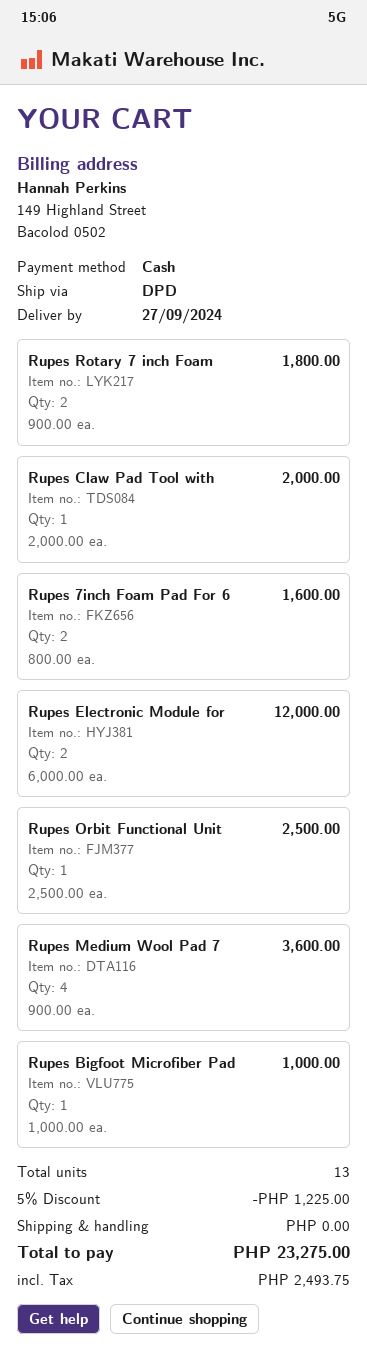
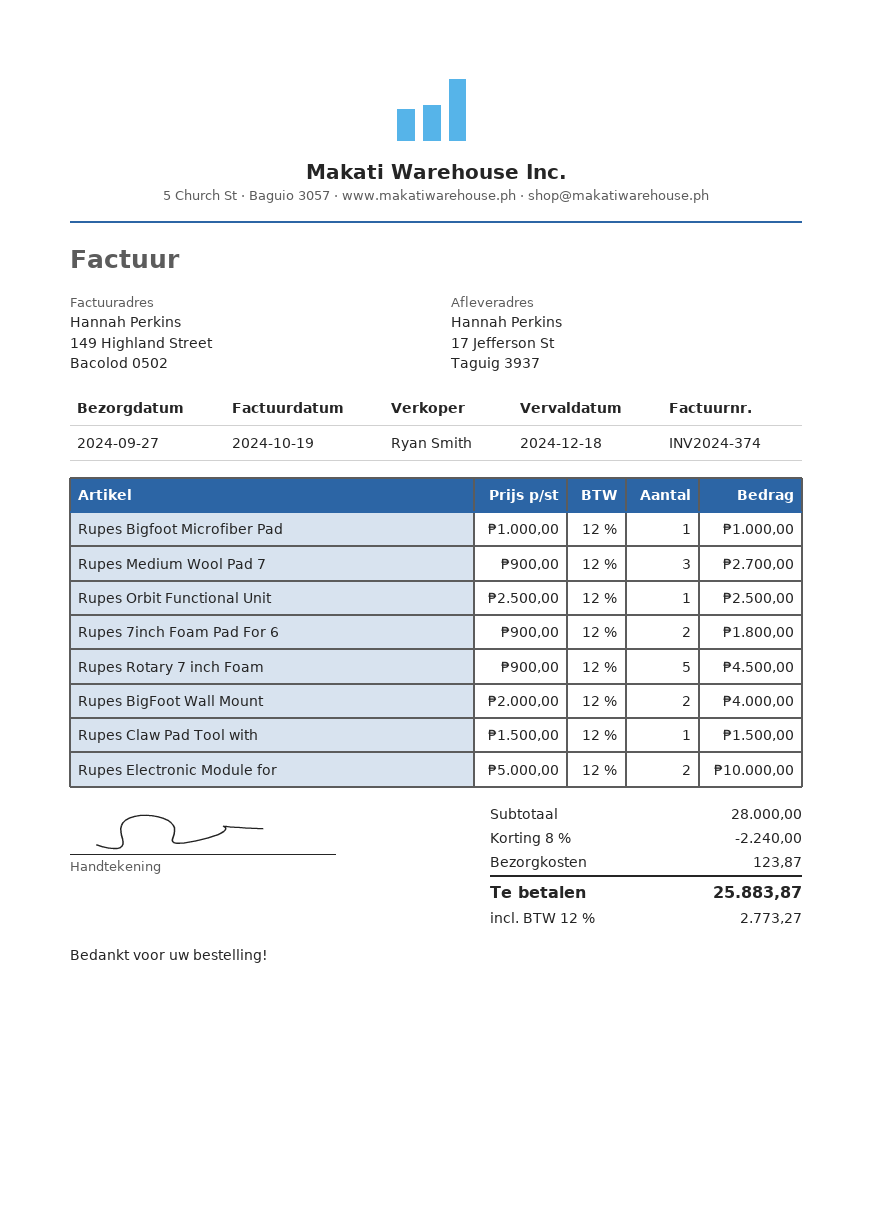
Rupes Rotary 7 inch Foam: 2 x 900.00 = 1800.00 -> 5 x 900.00 = 4500.00
Rupes Claw Pad Tool with: 1 x 2000.00 = 2000.00 -> 1 x 1500.00 = 1500.00
Rupes 7inch Foam Pad For 6: 2 x 800.00 = 1600.00 -> 2 x 900.00 = 1800.00
Rupes Electronic Module for: 2 x 6000.00 = 12000.00 -> 2 x 5000.00 = 10000.00
Rupes Medium Wool Pad 7: 4 x 900.00 = 3600.00 -> 3 x 900.00 = 2700.00
Rupes BigFoot Wall Mount: none -> 2 x 2000.00 = 4000.00
discount: 5% = 1225.00 -> 8% = 2240.00
shipping: 0.00 -> 123.87
tax: 2493.75 -> 2773.27
total: 23275.00 -> 25883.87

